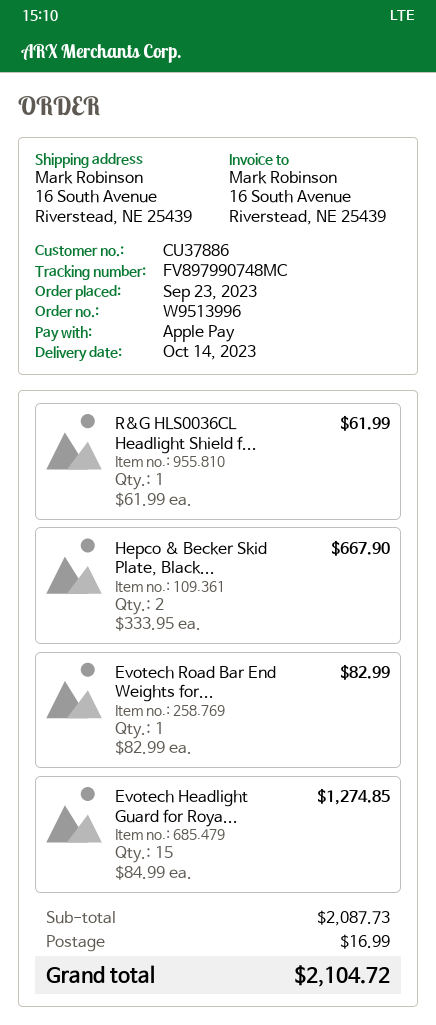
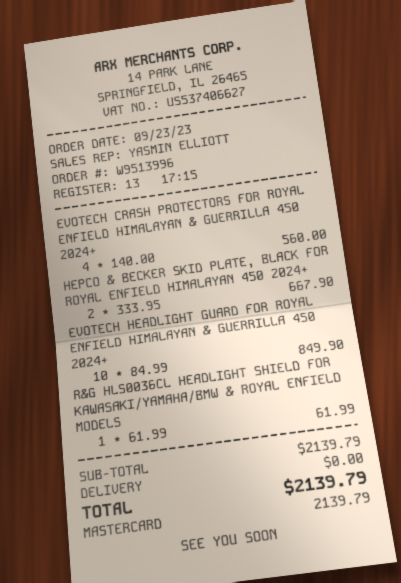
payment method: Apple Pay -> Mastercard
Evotech Road Bar End Weights for...: 1 x 82.99 = 82.99 -> none
Evotech Headlight Guard for Roya...: 15 x 84.99 = 1274.85 -> 10 x 84.99 = 849.90
EVOTECH CRASH PROTECTORS FOR ROYAL ENFIELD HIMALAYAN & GUERRILLA 450 2024+: none -> 4 x 140.00 = 560.00
subtotal: 2087.73 -> 2139.79
shipping: 16.99 -> 0.00
total: 2104.72 -> 2139.79

